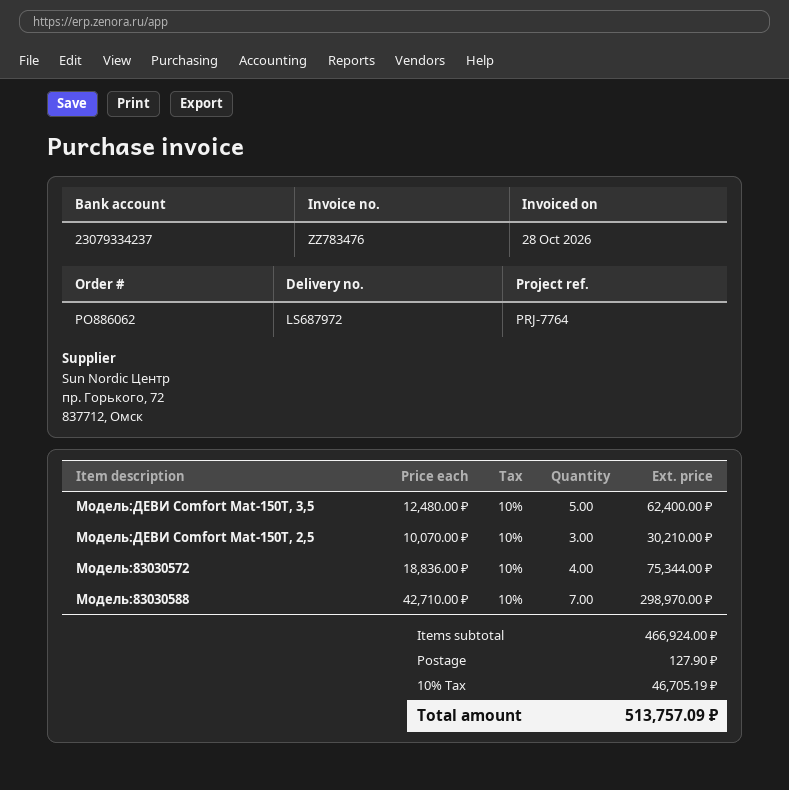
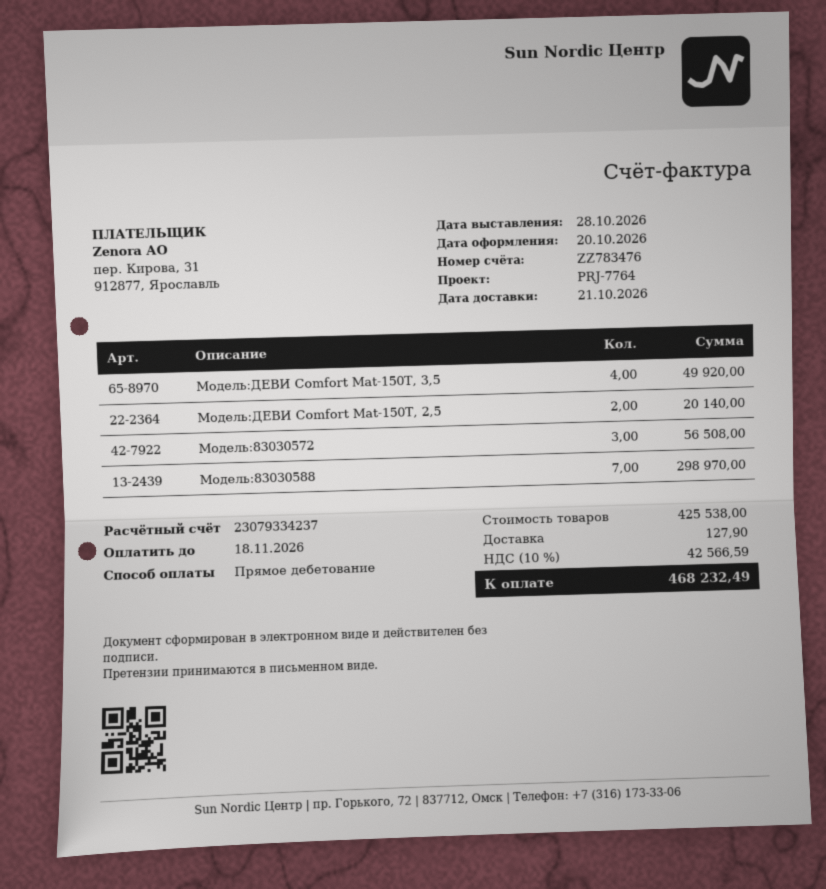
Модель:ДЕВИ Comfort Mat-150T, 3,5: 5 for 62400.00 -> 4 for 49920.00
Модель:ДЕВИ Comfort Mat-150T, 2,5: 3 for 30210.00 -> 2 for 20140.00
Модель:83030572: 4 for 75344.00 -> 3 for 56508.00
subtotal: 466924.00 -> 425538.00
tax: 10% = 46705.19 -> 10% = 42566.59
total: 513757.09 -> 468232.49

